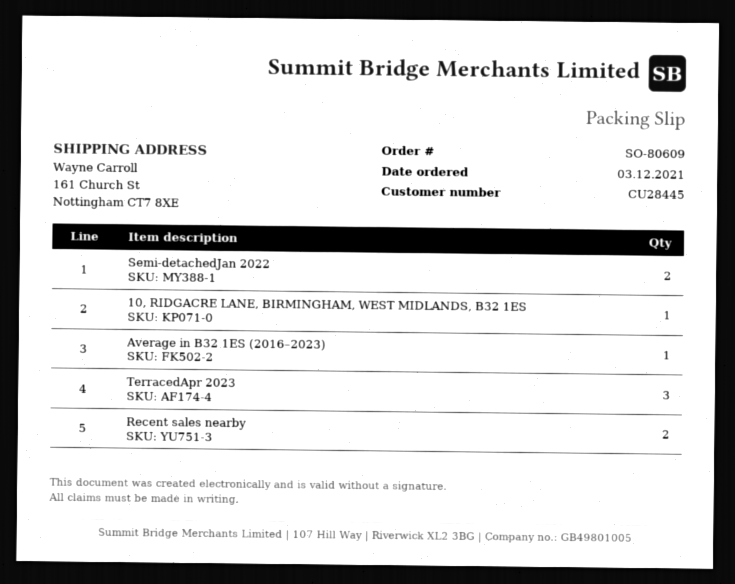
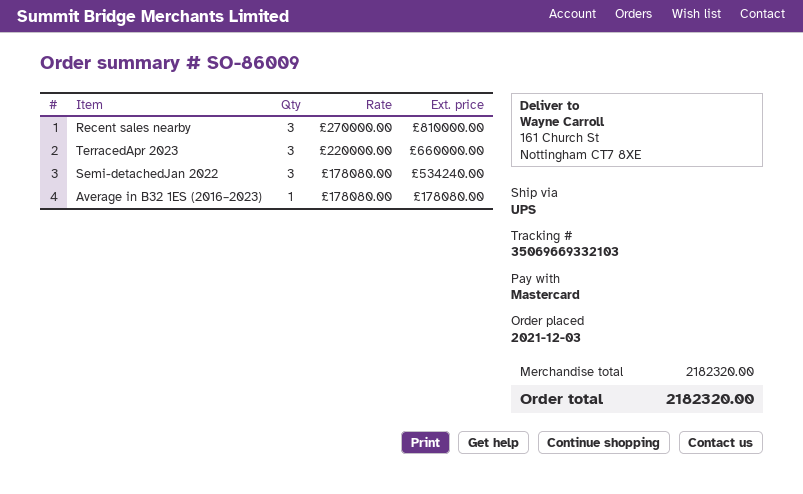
order number: SO-80609 -> SO-86009
Semi-detachedJan 2022: 2 -> 3
10, RIDGACRE LANE, BIRMINGHAM, WEST MIDLANDS, B32 1ES: 1 -> none
Recent sales nearby: 2 -> 3

